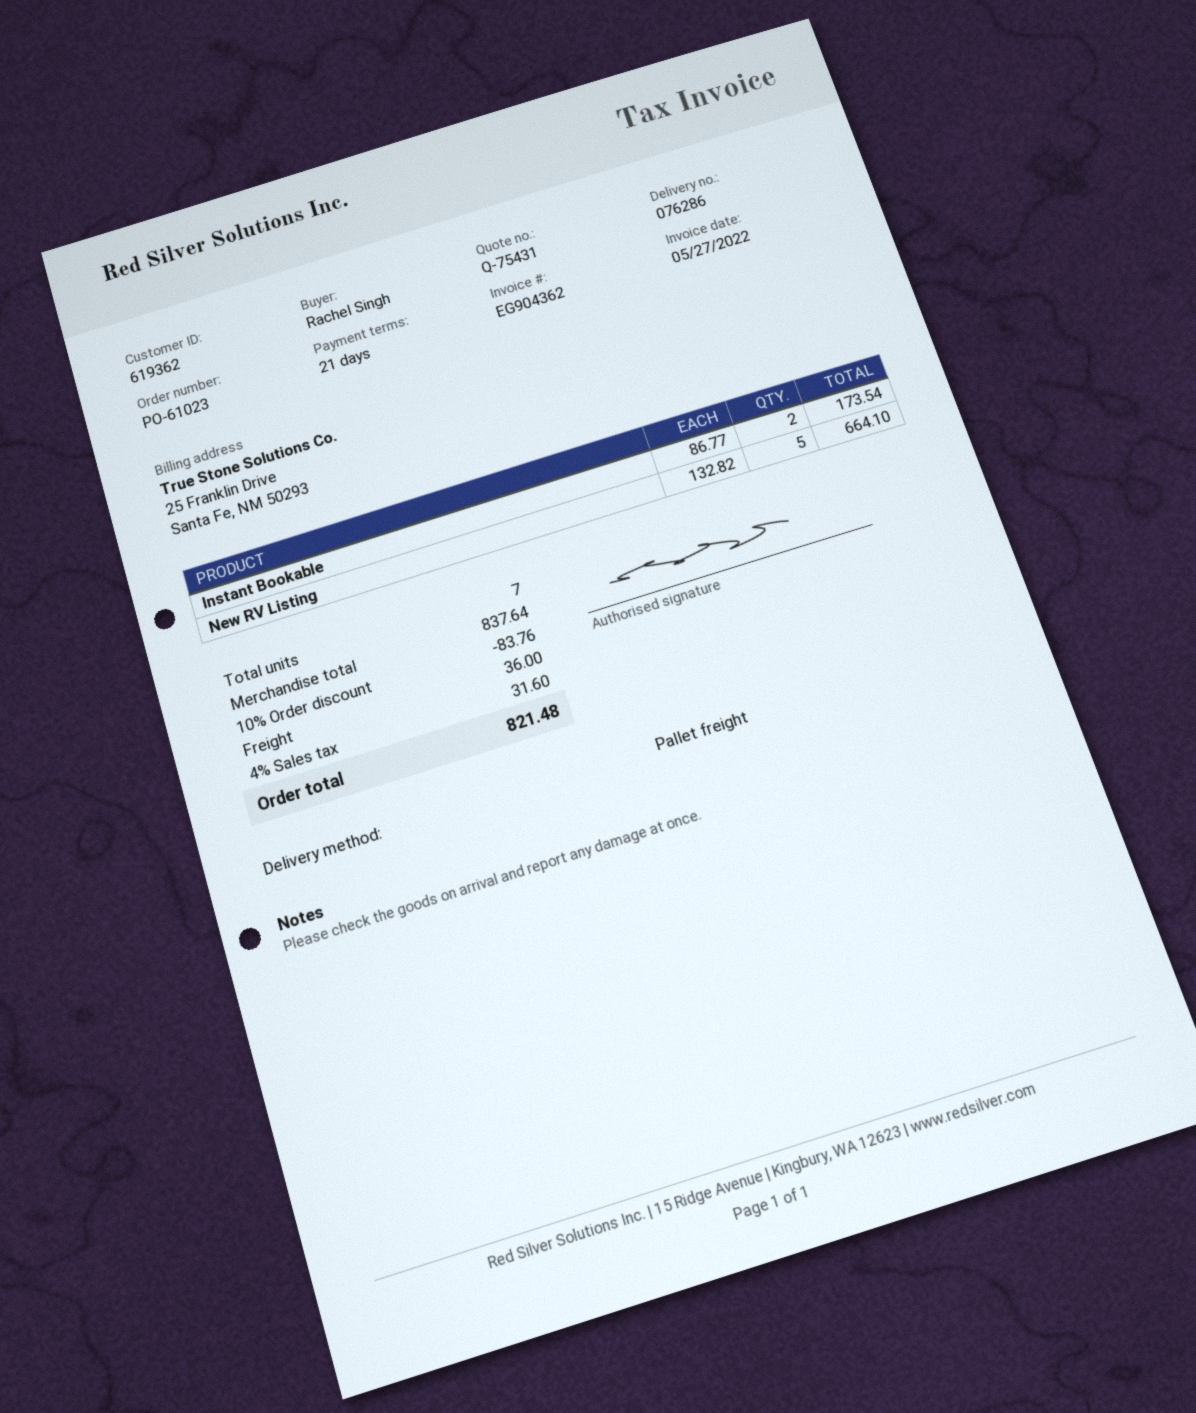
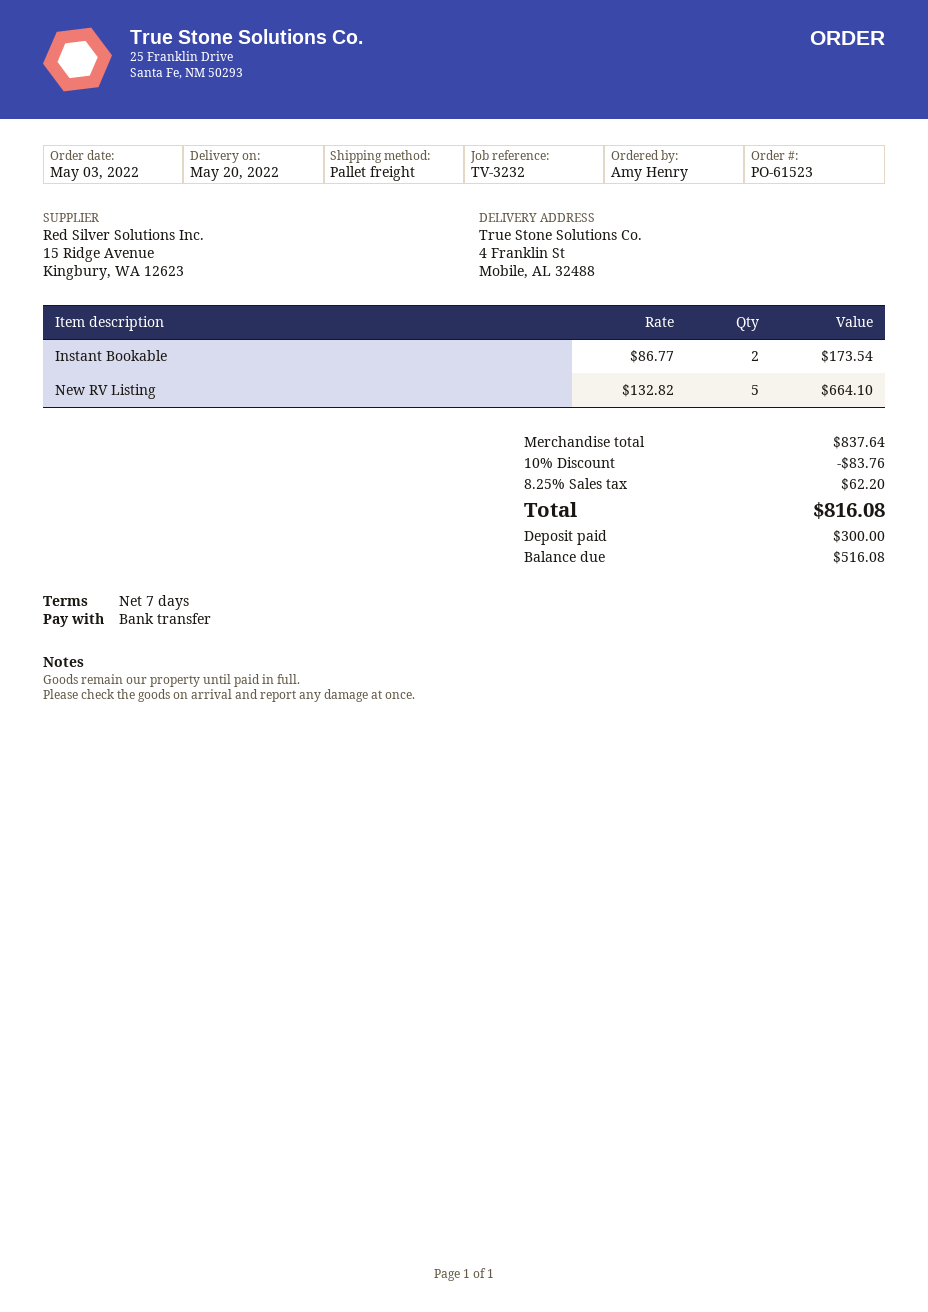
order number: PO-61023 -> PO-61523
payment terms: 21 days -> 7 days
ordered by: Rachel Singh -> Amy Henry
shipping: 36.00 -> none
tax: 4% = 31.60 -> 8.25% = 62.20
total: 821.48 -> 816.08

